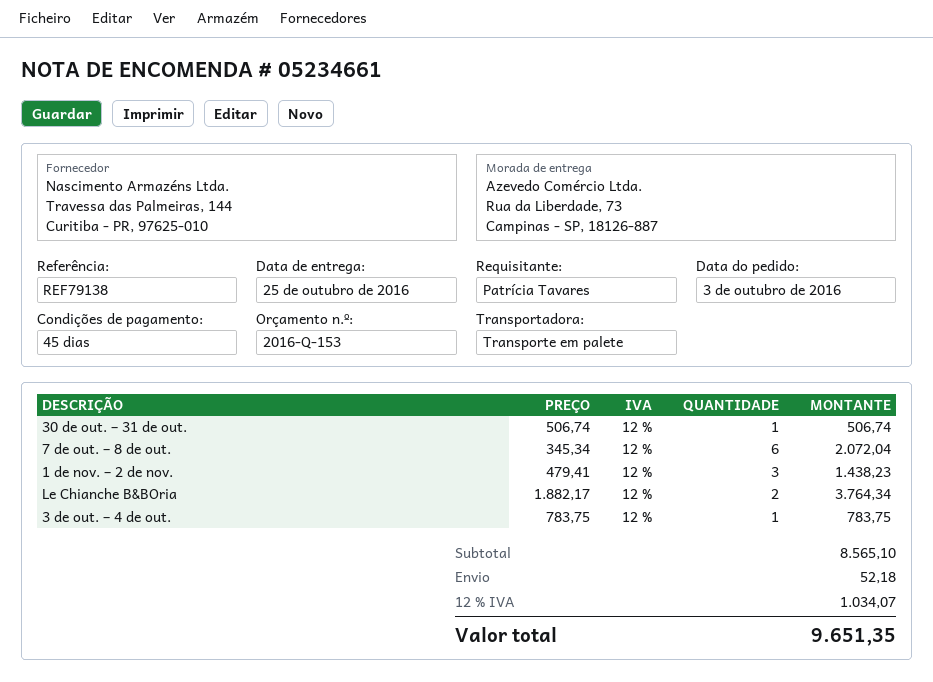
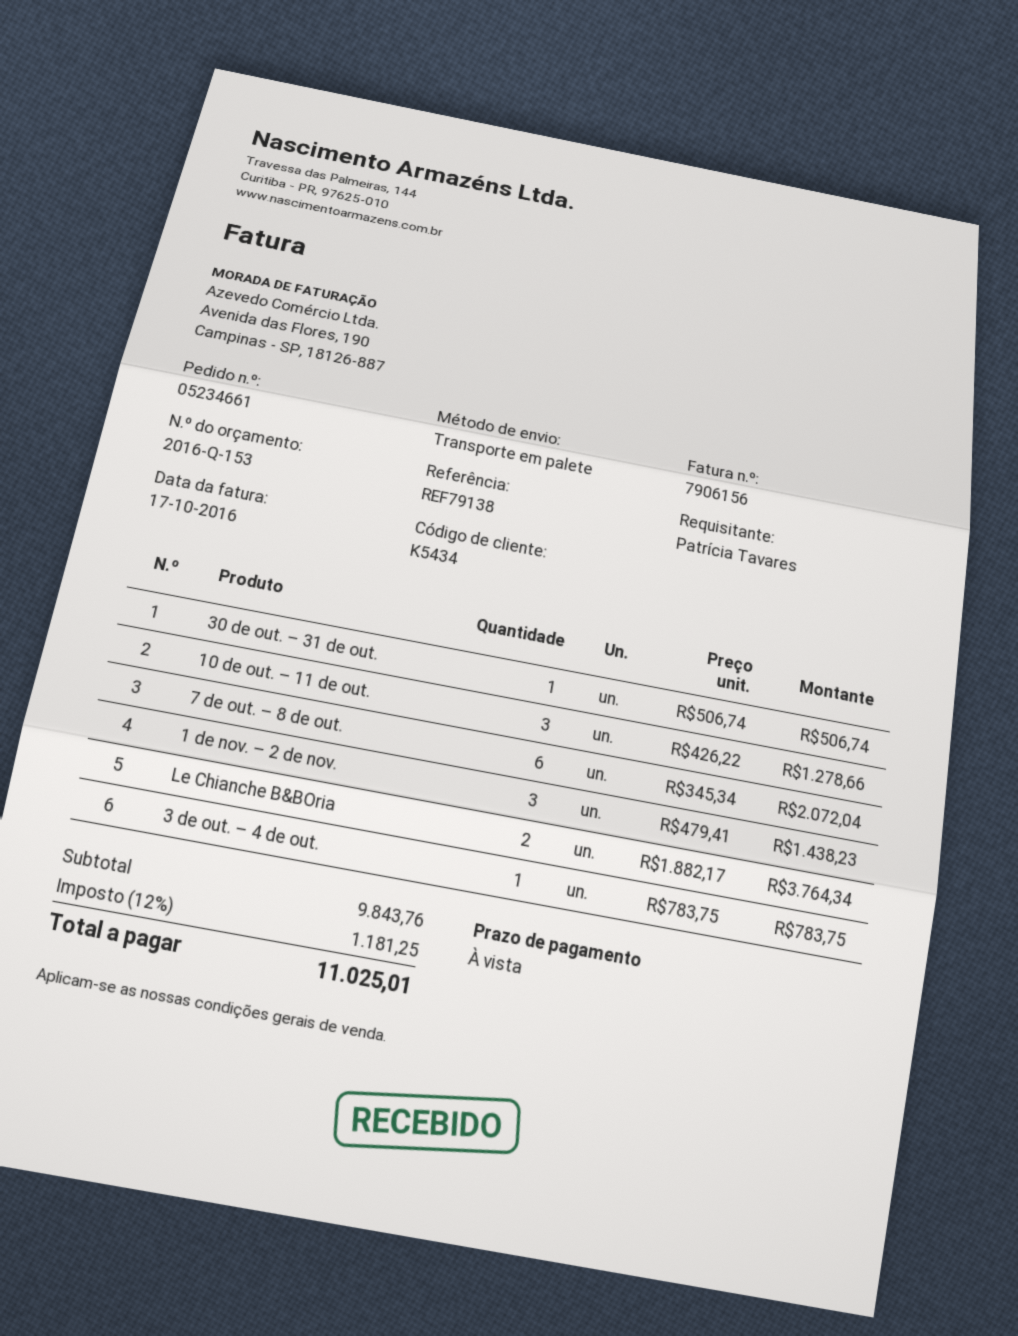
payment terms: 45 days -> on receipt
10 de out. – 11 de out.: none -> 3 x 426.22 = 1278.66
subtotal: 8565.10 -> 9843.76
shipping: 52.18 -> none
tax: 12% = 1034.07 -> 12% = 1181.25
total: 9651.35 -> 11025.01

